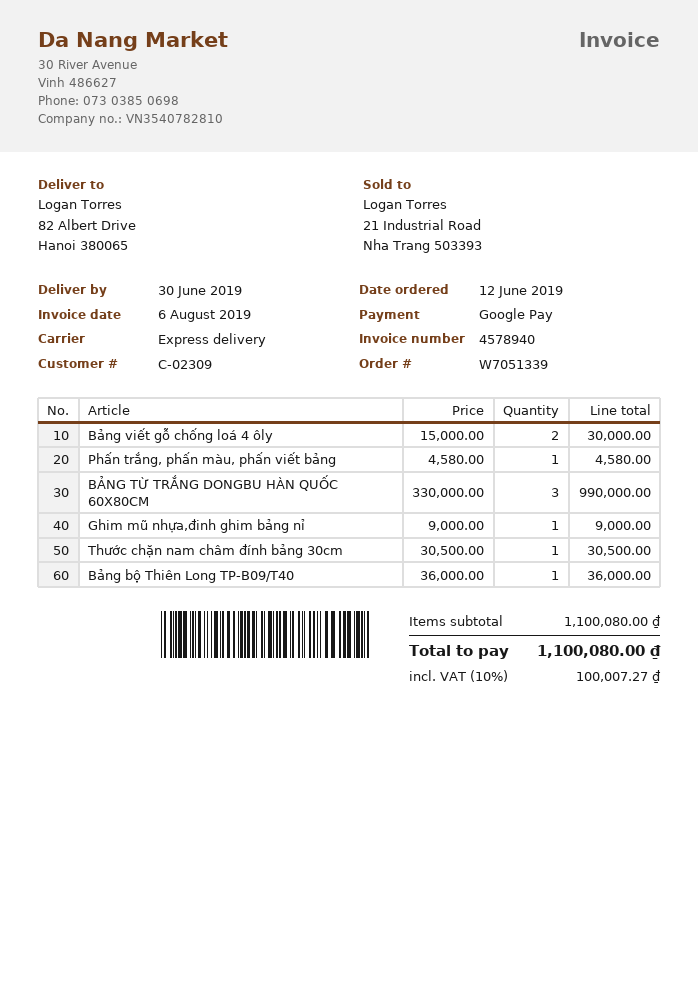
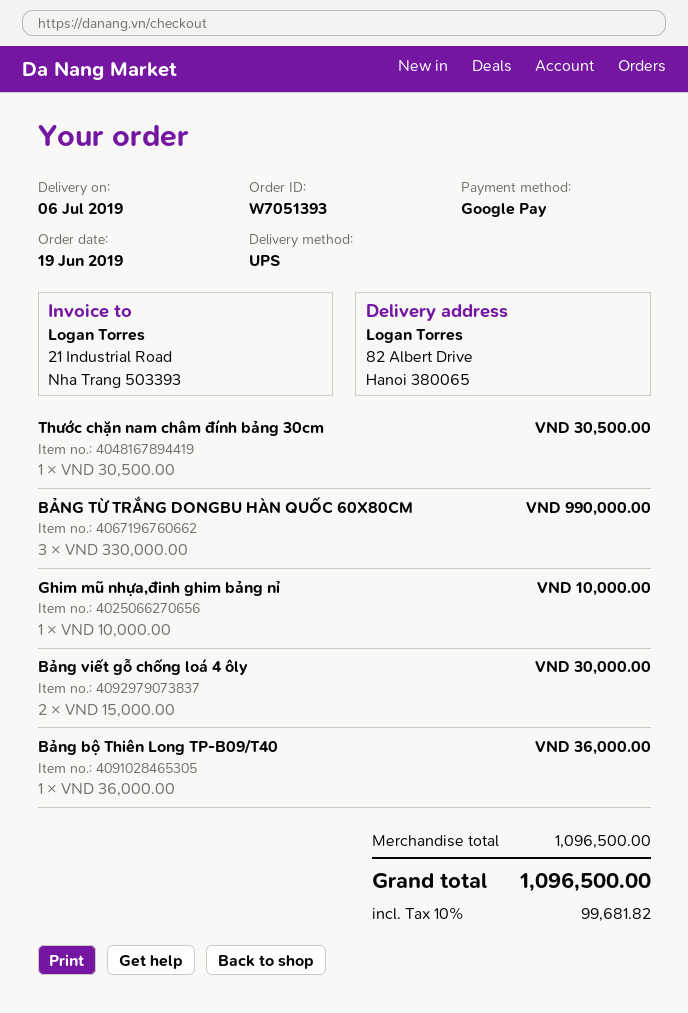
order number: W7051339 -> W7051393
order date: 2019-06-12 -> 2019-06-19
delivery date: 2019-06-30 -> 2019-07-06
shipping method: express -> UPS
Phấn trắng, phấn màu, phấn viết bảng: 1 x 4580.00 = 4580.00 -> none
Ghim mũ nhựa,đinh ghim bảng nỉ: 1 x 9000.00 = 9000.00 -> 1 x 10000.00 = 10000.00
subtotal: 1100080.00 -> 1096500.00
tax: 10% = 100007.27 -> 10% = 99681.82
total: 1100080.00 -> 1096500.00

